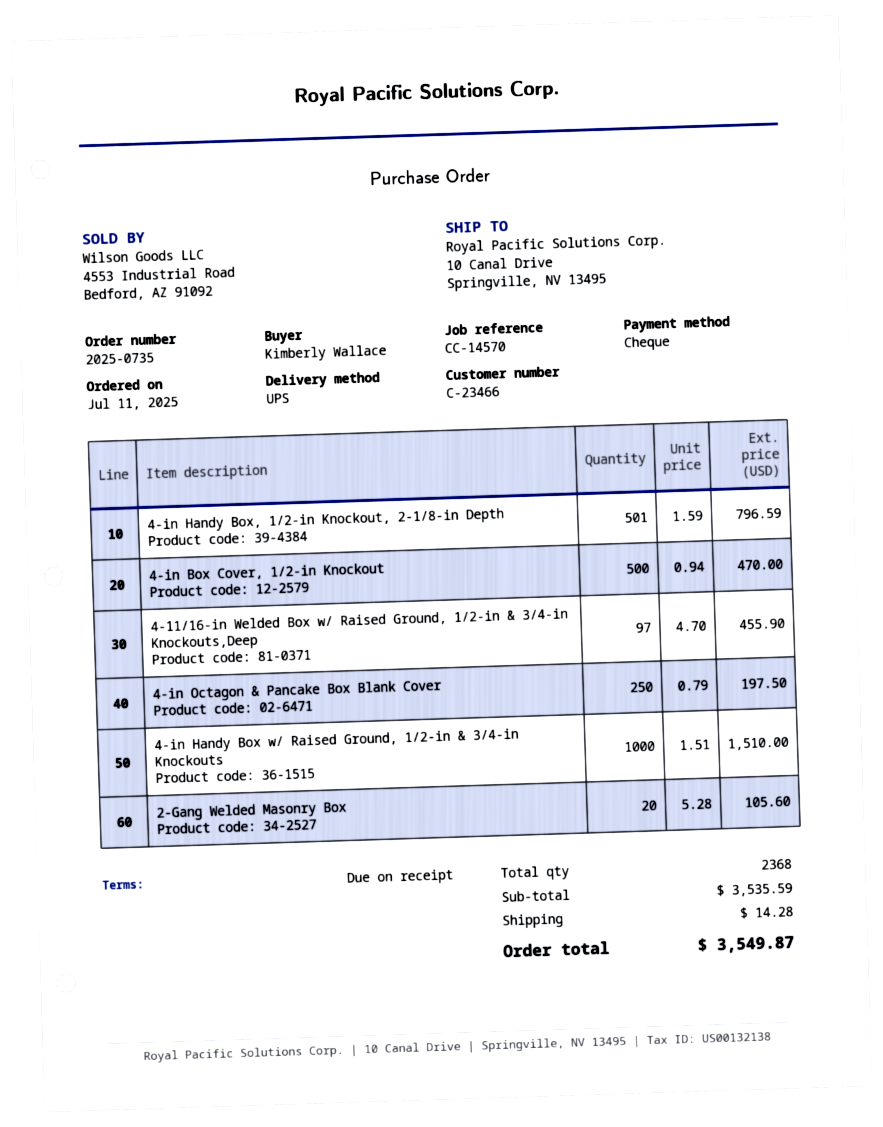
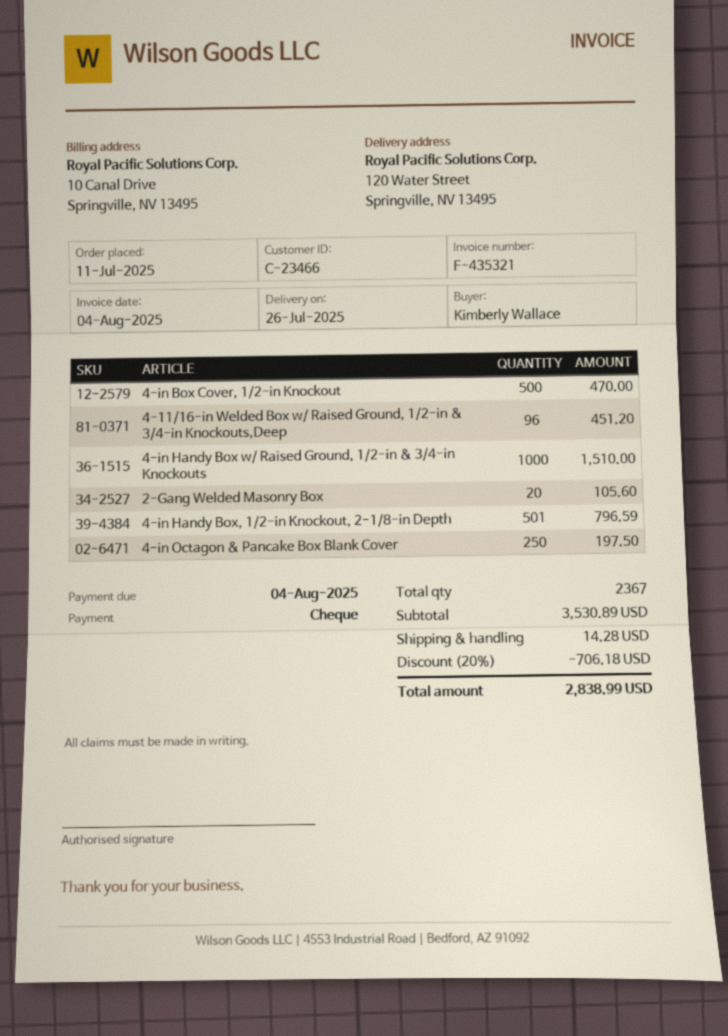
ship to: 10 Canal Drive, Springville, NV 13495 -> 120 Water Street, Springville, NV 13495
4-11/16-in Welded Box w/ Raised Ground, 1/2-in & 3/4-in Knockouts,Deep: 97 for 455.90 -> 96 for 451.20
total quantity: 2368 -> 2367
subtotal: 3535.59 -> 3530.89
discount: none -> 20% = 706.18
total: 3549.87 -> 2838.99

